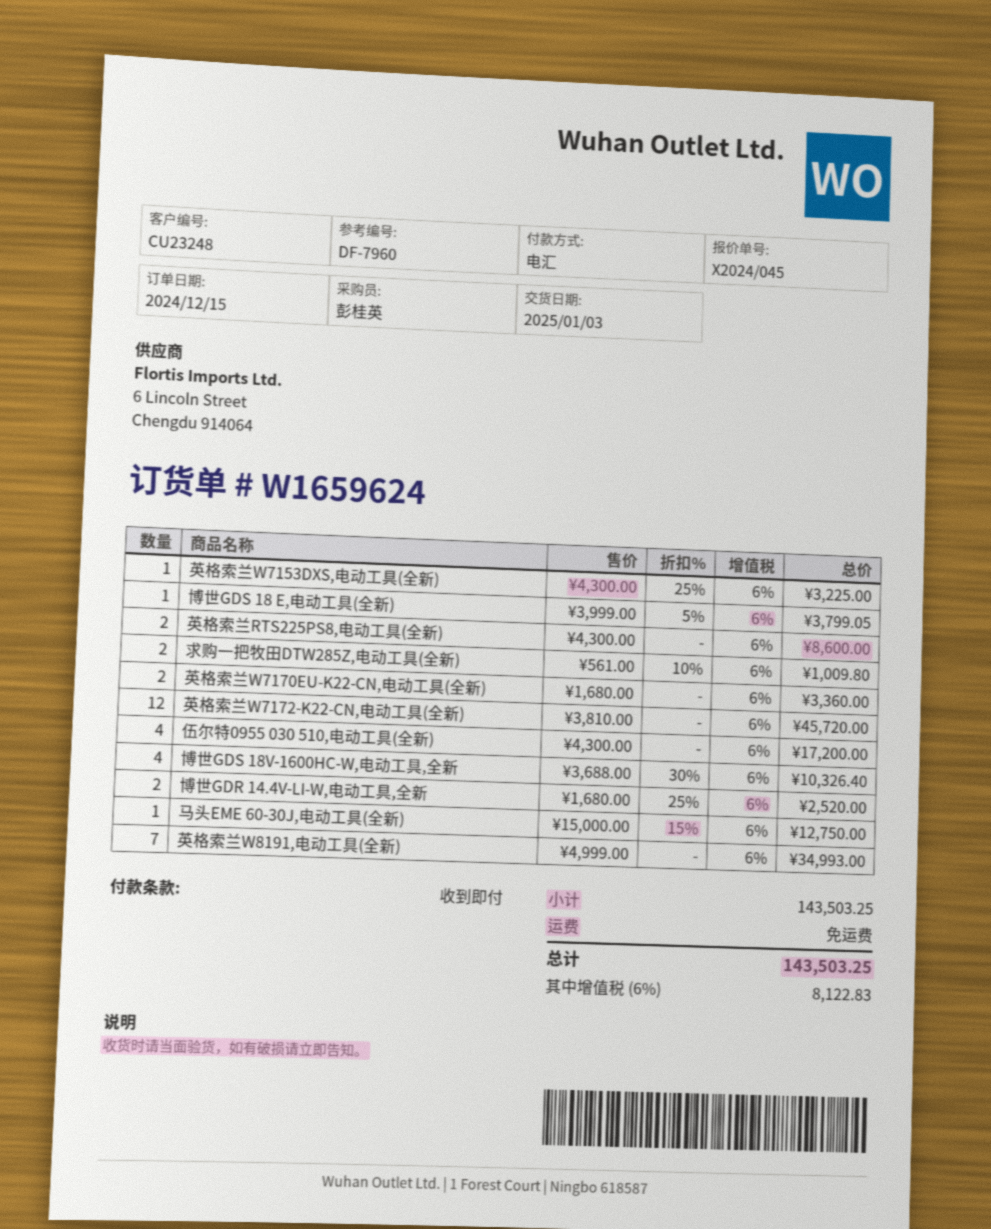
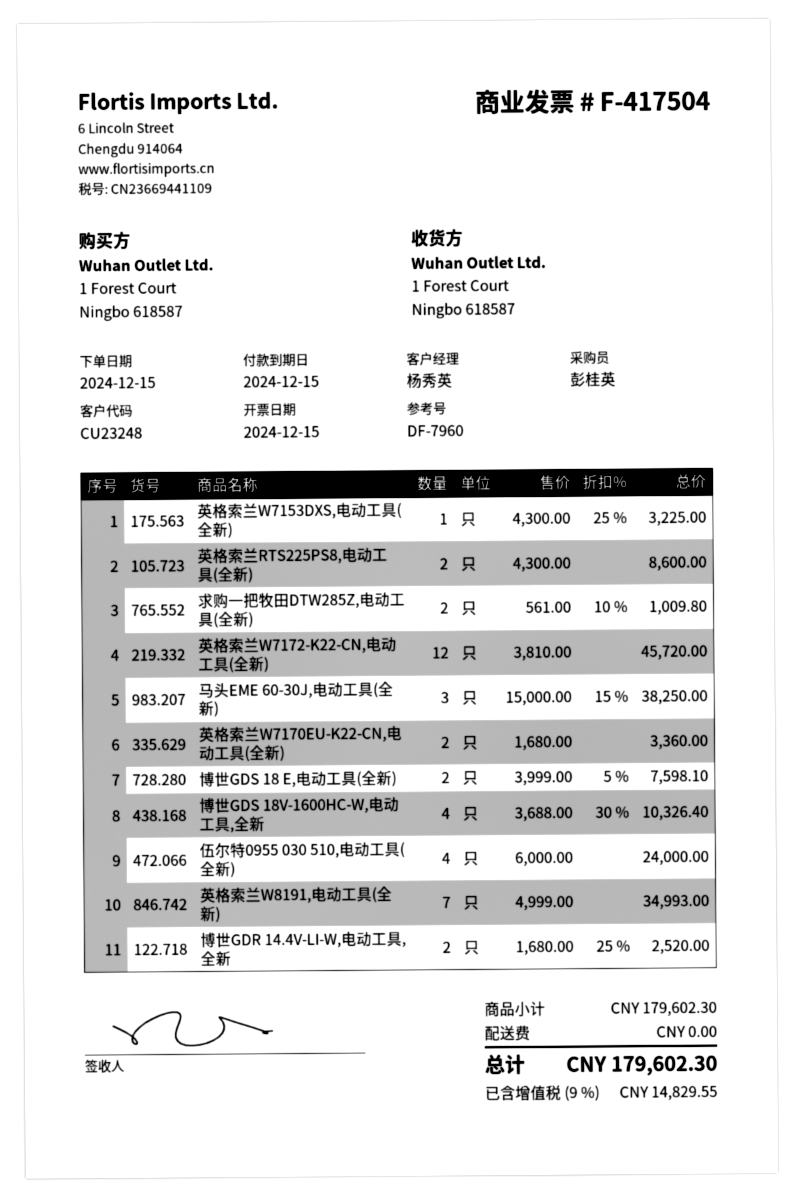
博世GDS 18 E,电动工具(全新): 1 x 3999.00 - 5% = 3799.05 -> 2 x 3999.00 - 5% = 7598.10
伍尔特0955 030 510,电动工具(全新): 4 x 4300.00 = 17200.00 -> 4 x 6000.00 = 24000.00
马头EME 60-30J,电动工具(全新): 1 x 15000.00 - 15% = 12750.00 -> 3 x 15000.00 - 15% = 38250.00
subtotal: 143503.25 -> 179602.30
tax: 6% = 8122.83 -> 9% = 14829.55
total: 143503.25 -> 179602.30

